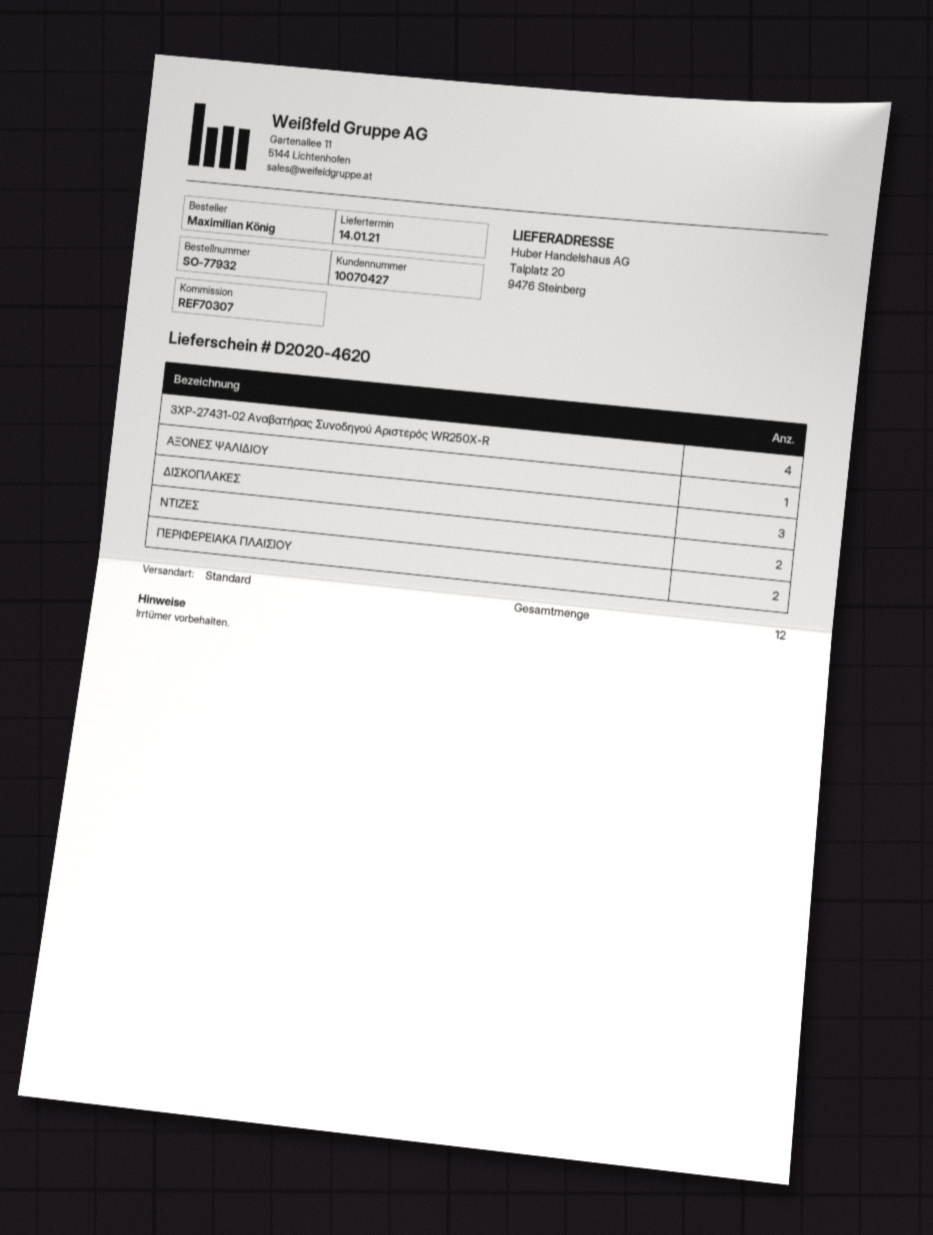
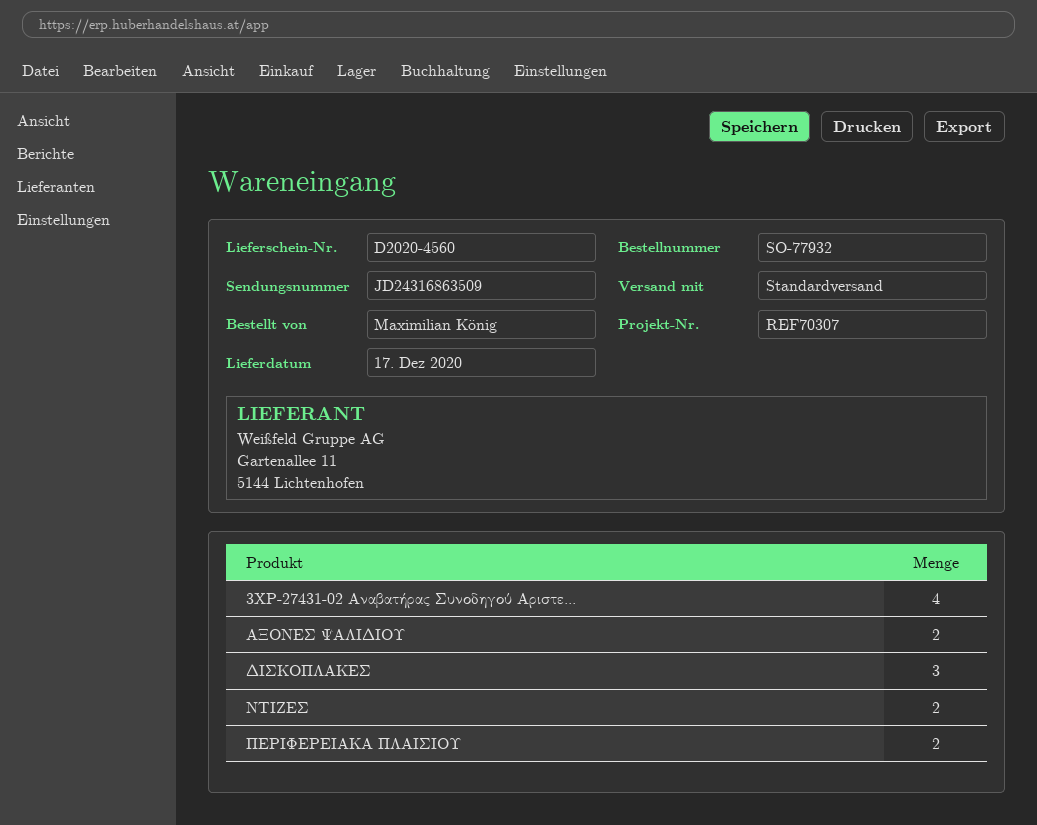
delivery note number: D2020-4620 -> D2020-4560
delivery date: 2021-01-14 -> 2020-12-17
ΑΞΟΝΕΣ ΨΑΛΙΔΙΟΥ: 1 -> 2

